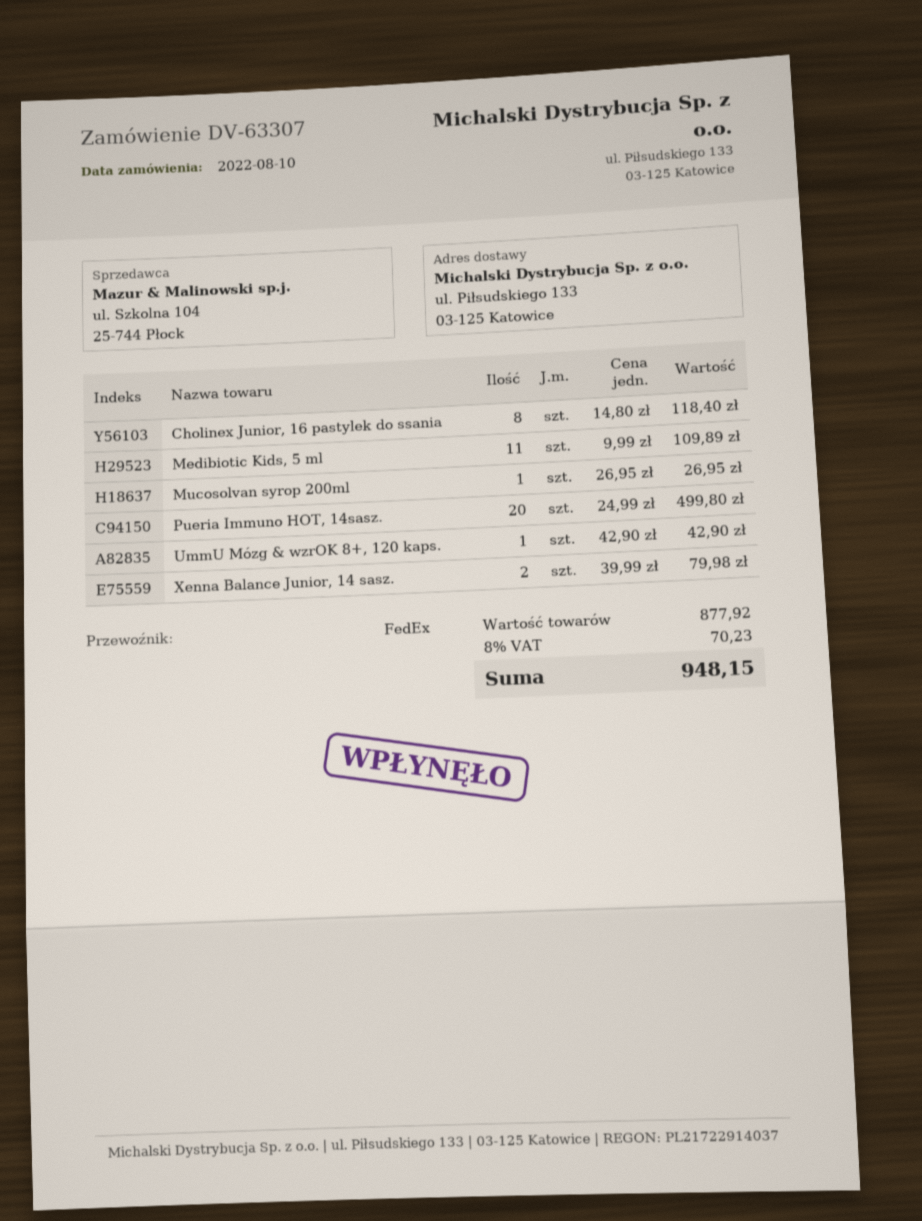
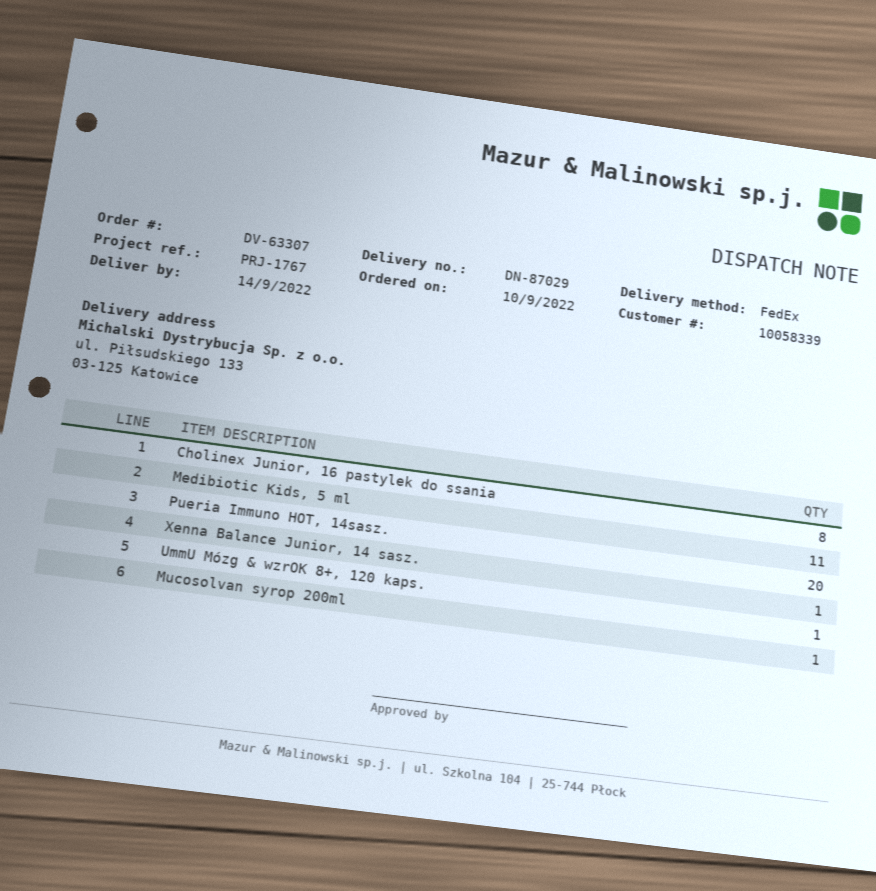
order date: 2022-08-10 -> 2022-09-10
Xenna Balance Junior, 14 sasz.: 2 -> 1

